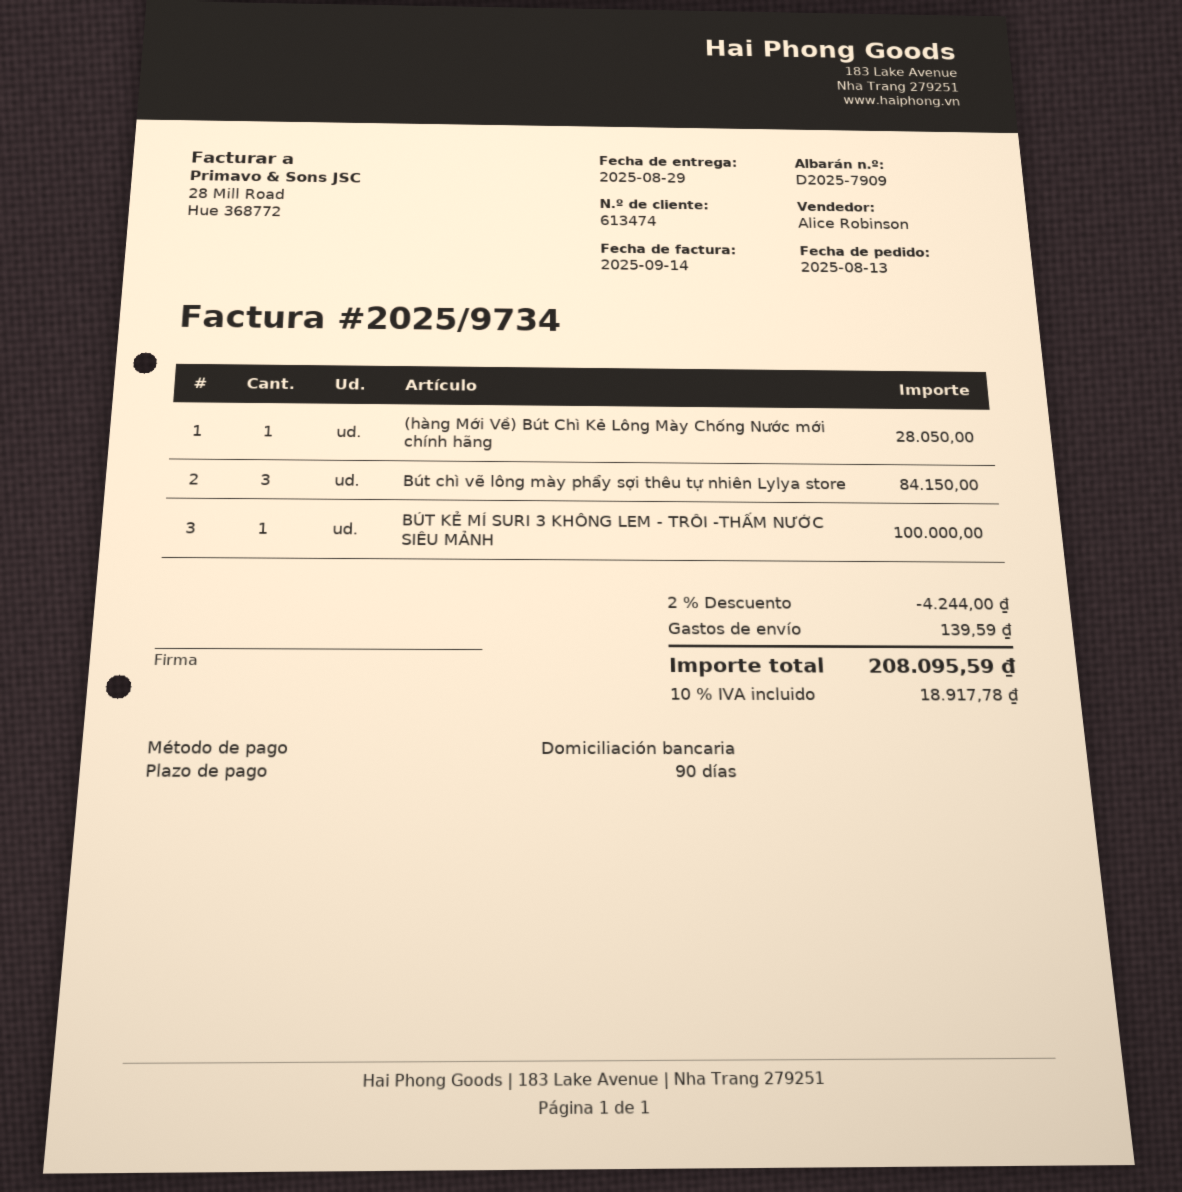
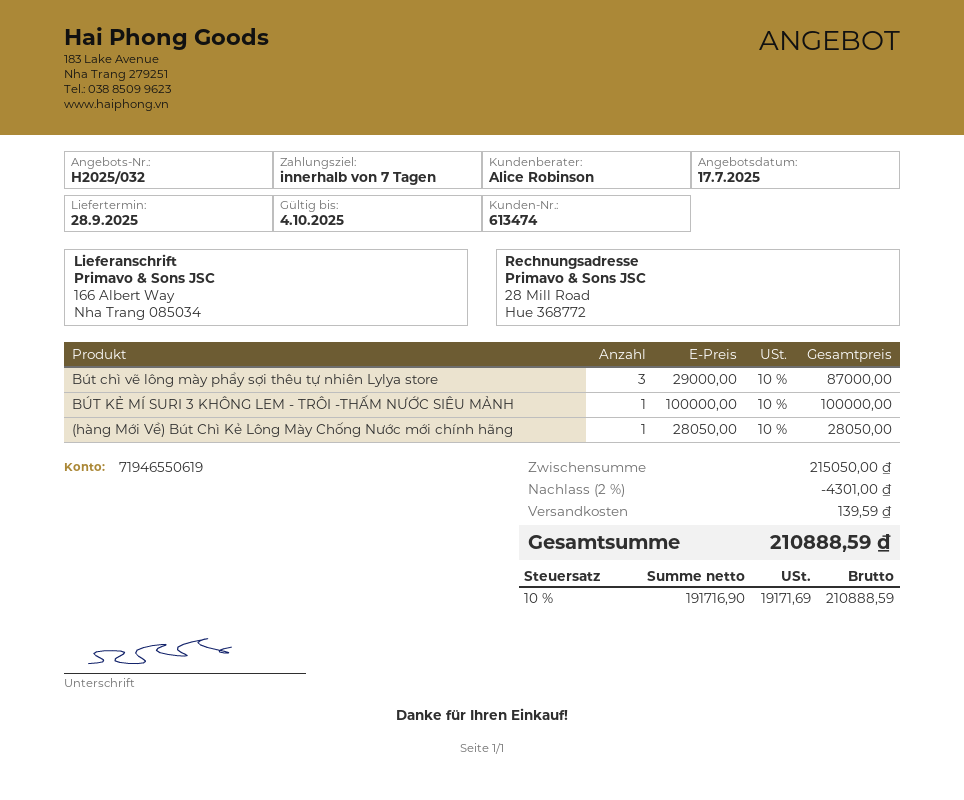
delivery date: 2025-08-29 -> 2025-09-28
payment terms: 90 days -> 7 days
Bút chì vẽ lông mày phẩy sợi thêu tự nhiên Lylya store: 3 for 84150.00 -> 3 for 87000.00
discount: 2% = 4244.00 -> 2% = 4301.00
tax: 10% = 18917.78 -> 10% = 19171.69
total: 208095.59 -> 210888.59

